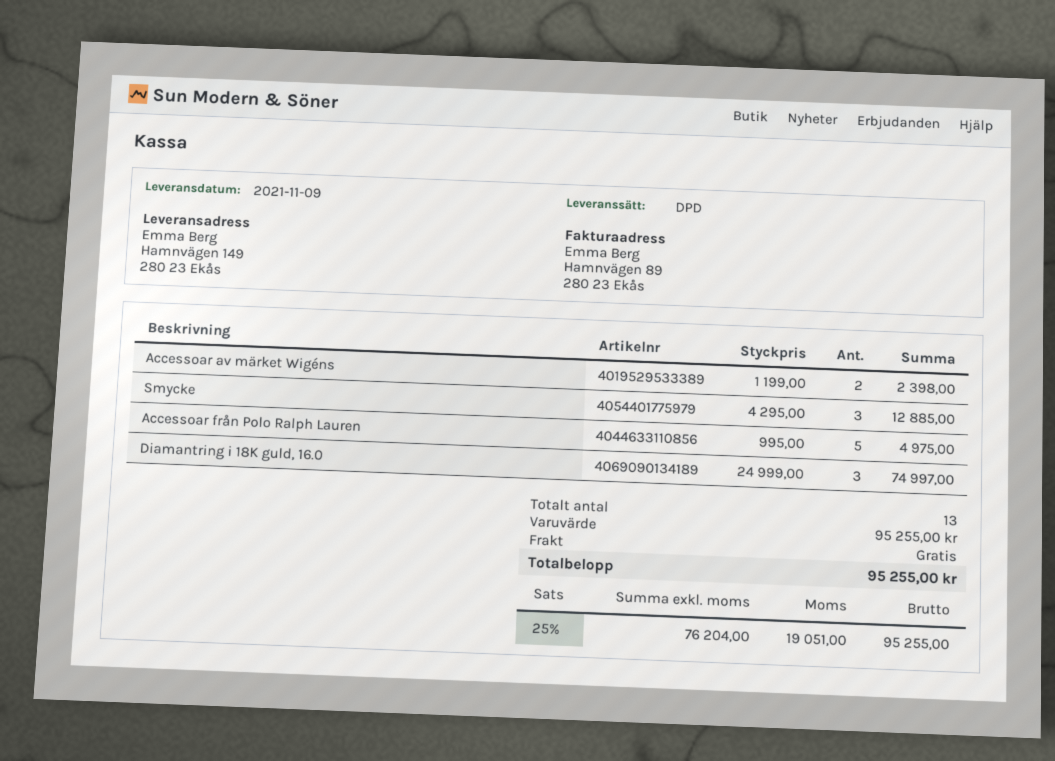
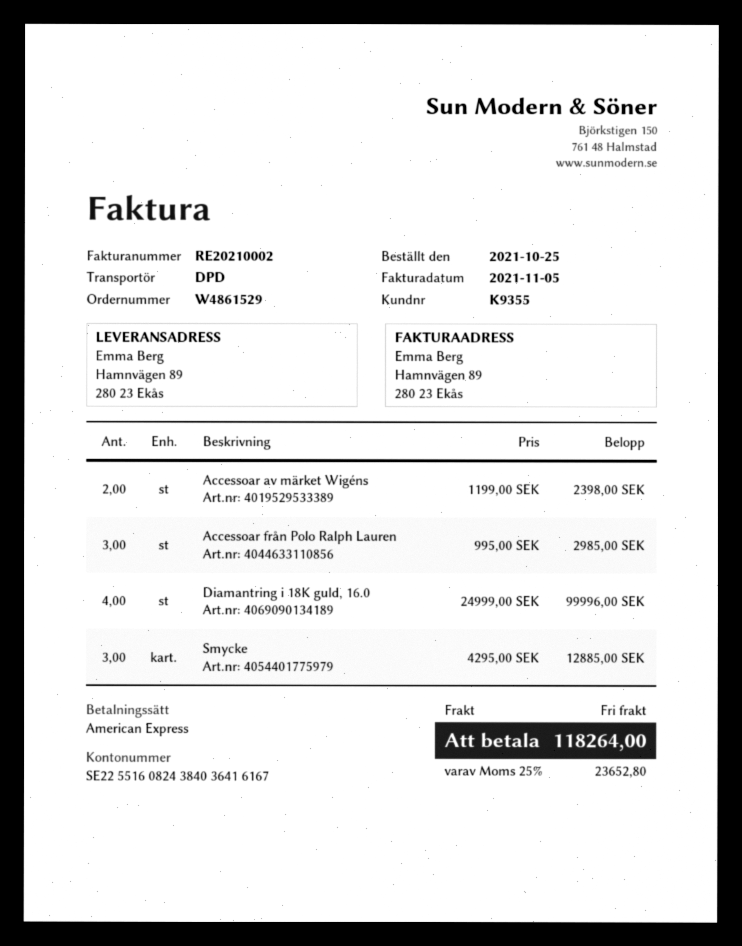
ship to: Hamnvägen 149, 280 23 Ekås -> Hamnvägen 89, 280 23 Ekås
Accessoar från Polo Ralph Lauren: 5 x 995.00 = 4975.00 -> 3 x 995.00 = 2985.00
Diamantring i 18K guld, 16.0: 3 x 24999.00 = 74997.00 -> 4 x 24999.00 = 99996.00
tax: 25% = 19051.00 -> 25% = 23652.80
total: 95255.00 -> 118264.00

